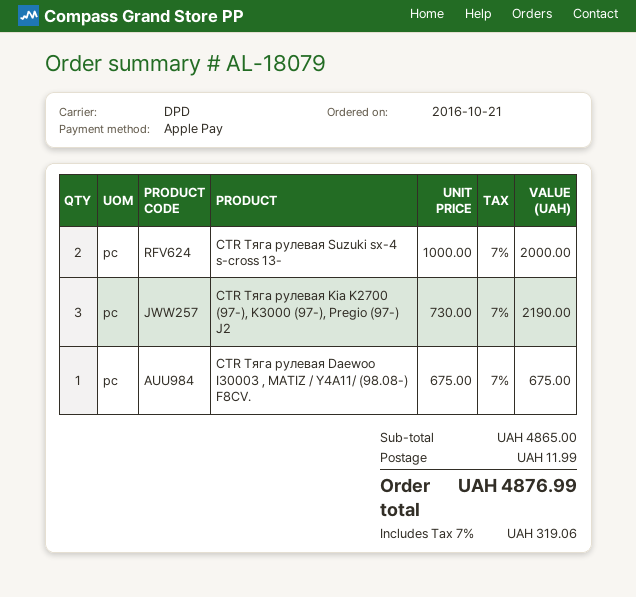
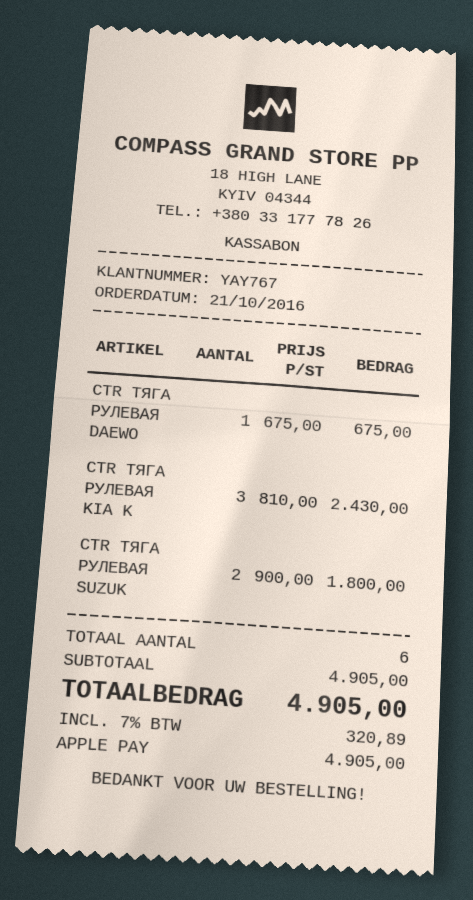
CTR Тяга рулевая Suzuki sx-4 s-cross 13-: 2 x 1000.00 = 2000.00 -> 2 x 900.00 = 1800.00
CTR Тяга рулевая Kia K2700 (97-), K3000 (97-), Pregio (97-) J2: 3 x 730.00 = 2190.00 -> 3 x 810.00 = 2430.00
subtotal: 4865.00 -> 4905.00
shipping: 11.99 -> none
tax: 7% = 319.06 -> 7% = 320.89
total: 4876.99 -> 4905.00

